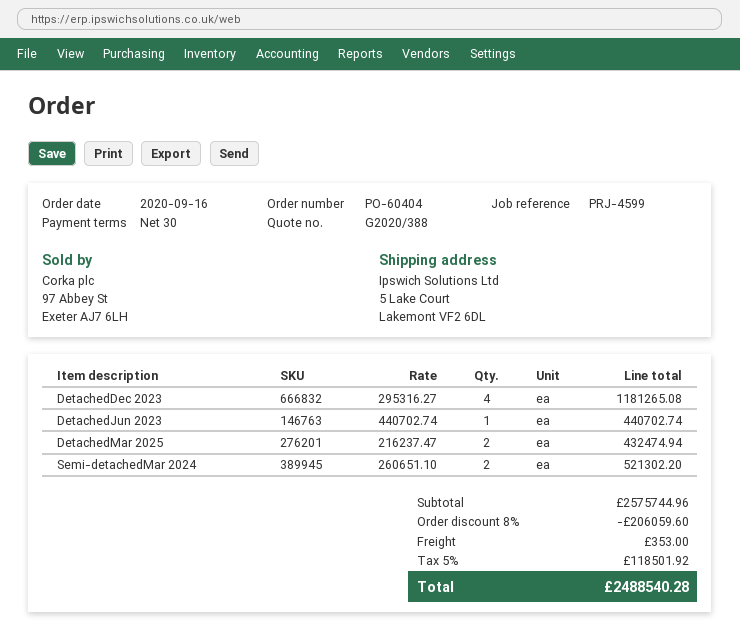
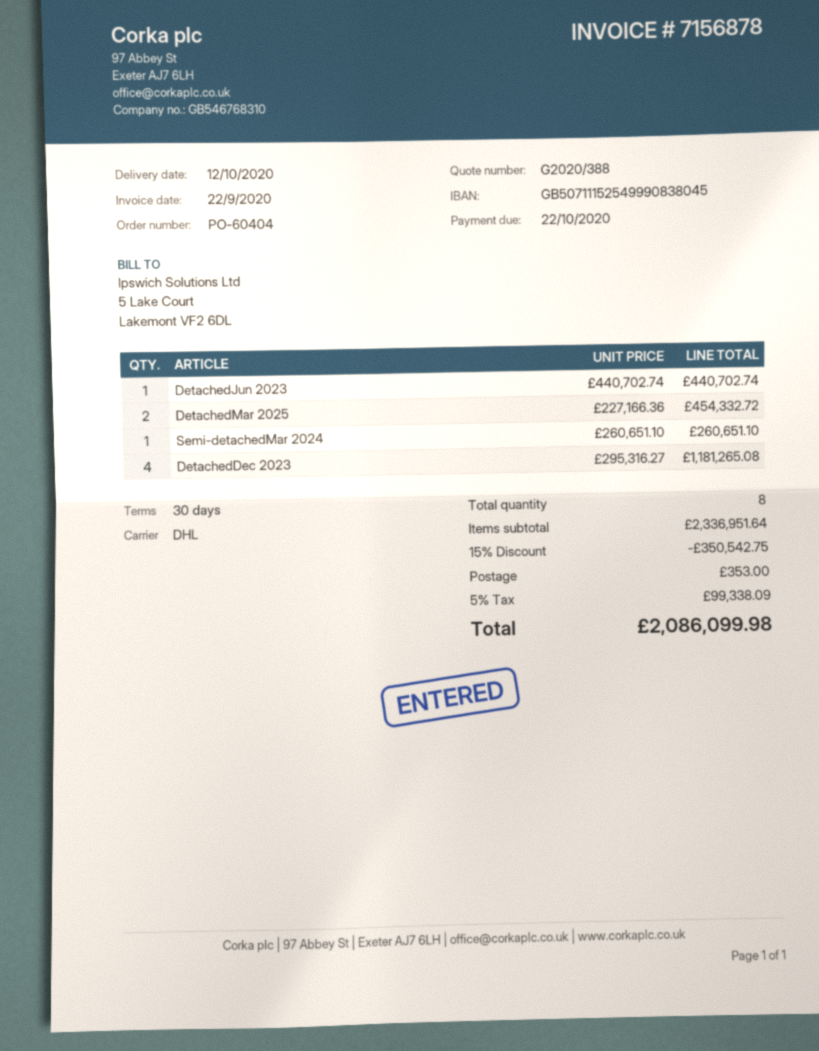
DetachedMar 2025: 2 x 216237.47 = 432474.94 -> 2 x 227166.36 = 454332.72
Semi-detachedMar 2024: 2 x 260651.10 = 521302.20 -> 1 x 260651.10 = 260651.10
subtotal: 2575744.96 -> 2336951.64
discount: 8% = 206059.60 -> 15% = 350542.75
tax: 5% = 118501.92 -> 5% = 99338.09
total: 2488540.28 -> 2086099.98

